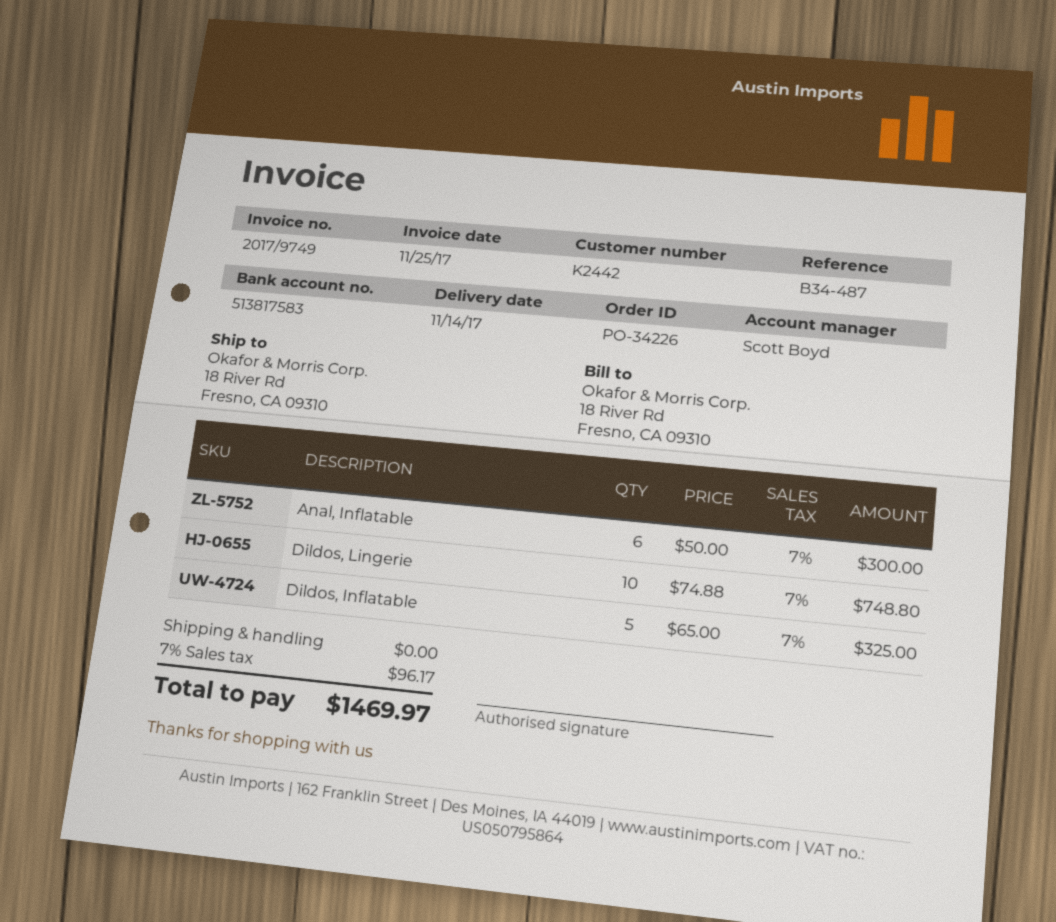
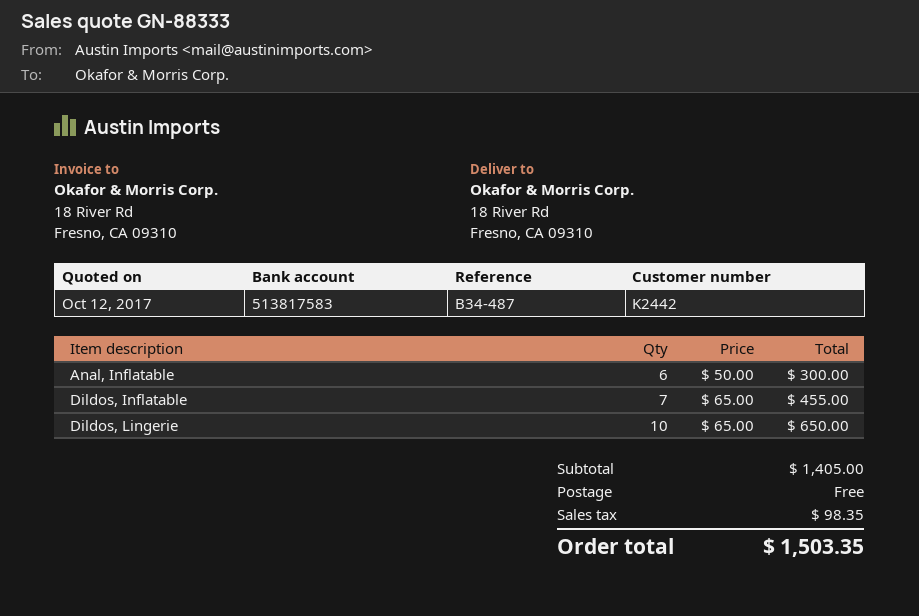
Dildos, Lingerie: 10 x 74.88 = 748.80 -> 10 x 65.00 = 650.00
Dildos, Inflatable: 5 x 65.00 = 325.00 -> 7 x 65.00 = 455.00
tax: 96.17 -> 98.35
total: 1469.97 -> 1503.35

